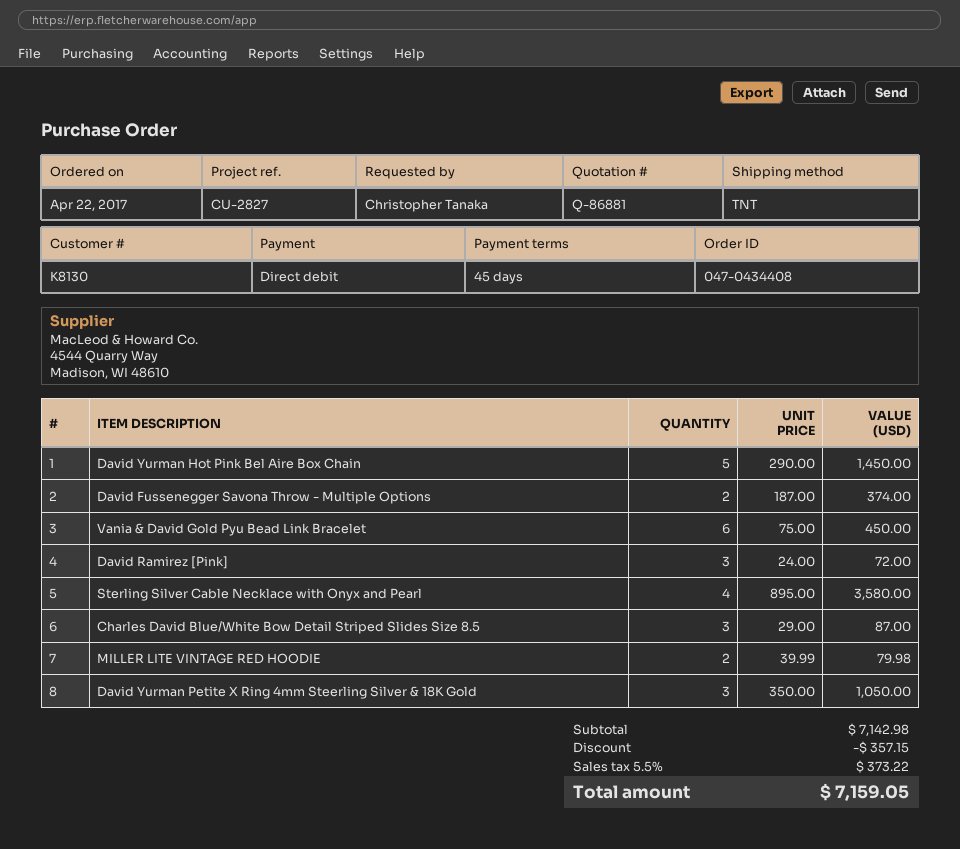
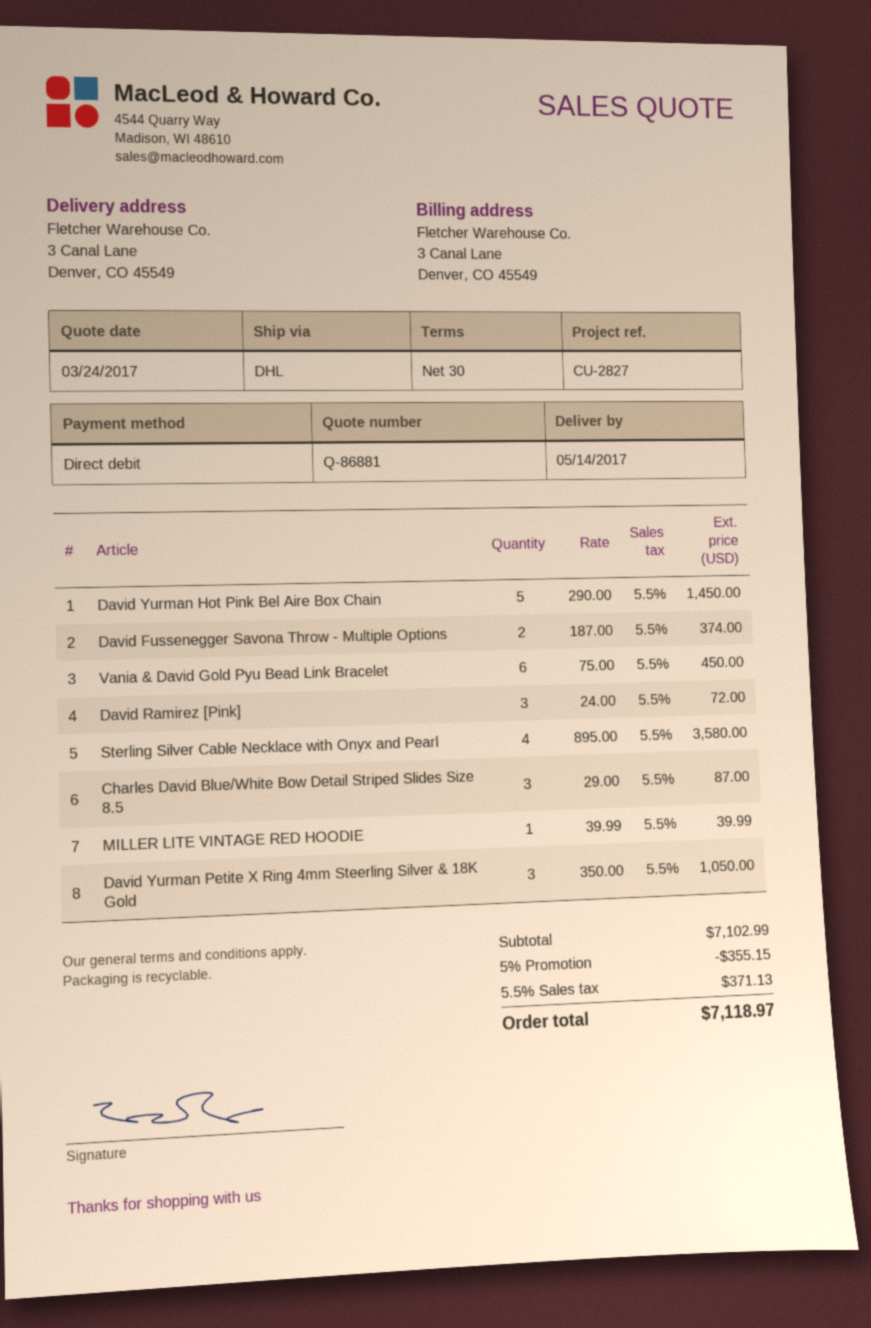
payment terms: 45 days -> 30 days
shipping method: TNT -> DHL
MILLER LITE VINTAGE RED HOODIE: 2 x 39.99 = 79.98 -> 1 x 39.99 = 39.99
subtotal: 7142.98 -> 7102.99
discount: 357.15 -> 355.15
tax: 5.5% = 373.22 -> 5.5% = 371.13
total: 7159.05 -> 7118.97

